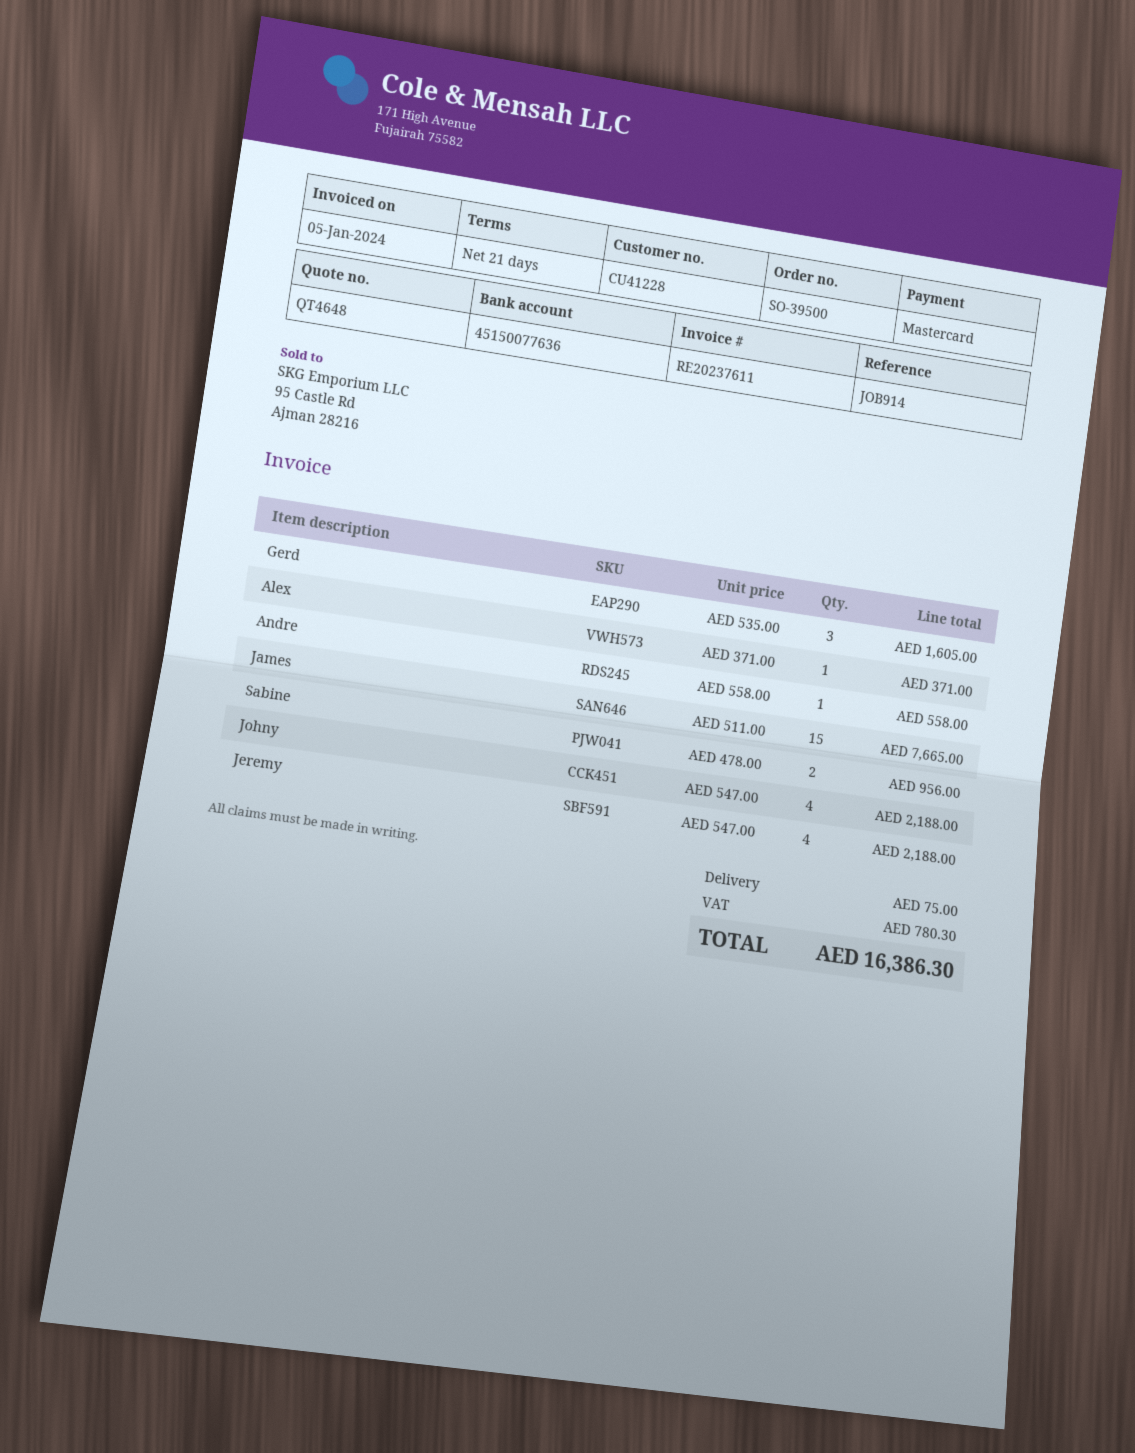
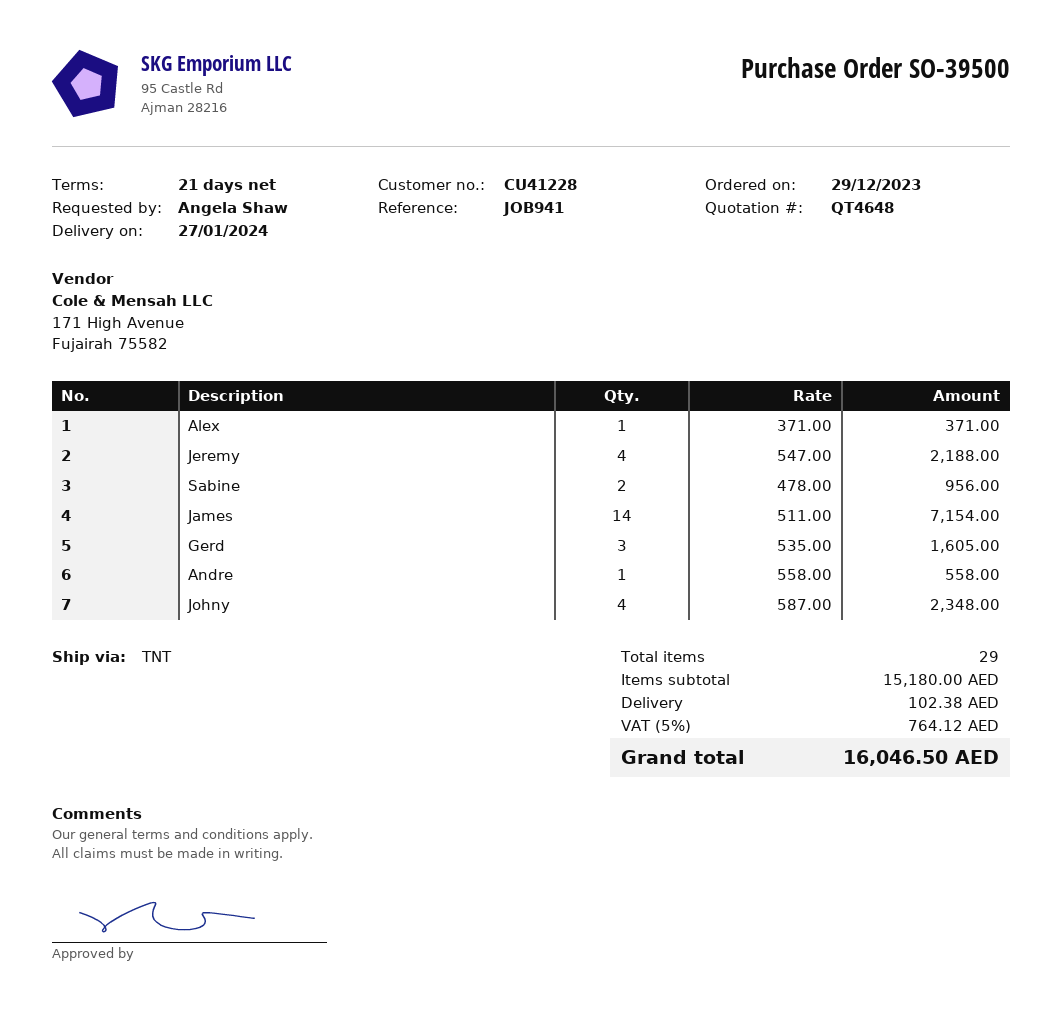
reference: JOB914 -> JOB941
James: 15 x 511.00 = 7665.00 -> 14 x 511.00 = 7154.00
Johny: 4 x 547.00 = 2188.00 -> 4 x 587.00 = 2348.00
shipping: 75.00 -> 102.38
tax: 780.30 -> 764.12
total: 16386.30 -> 16046.50

